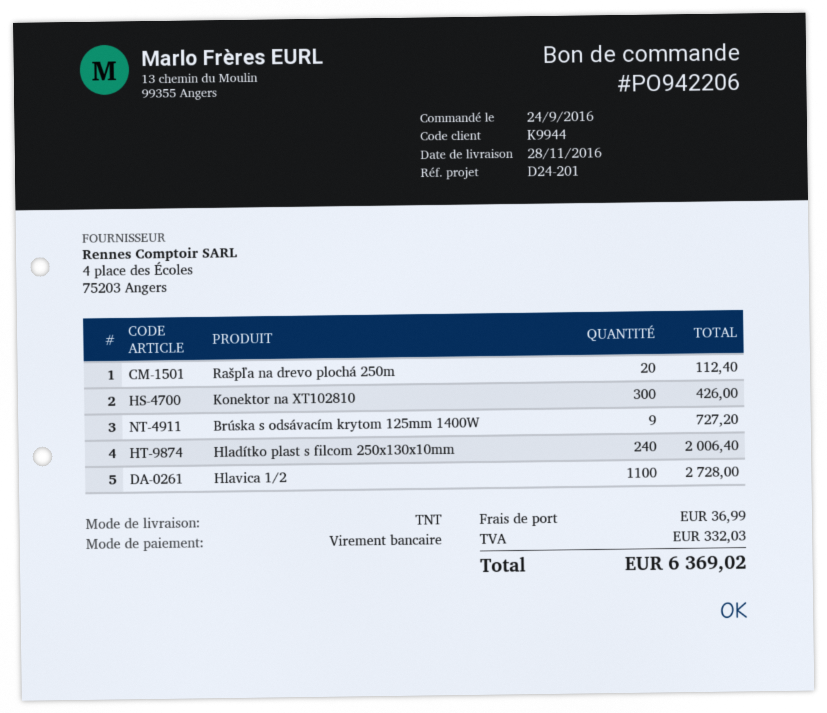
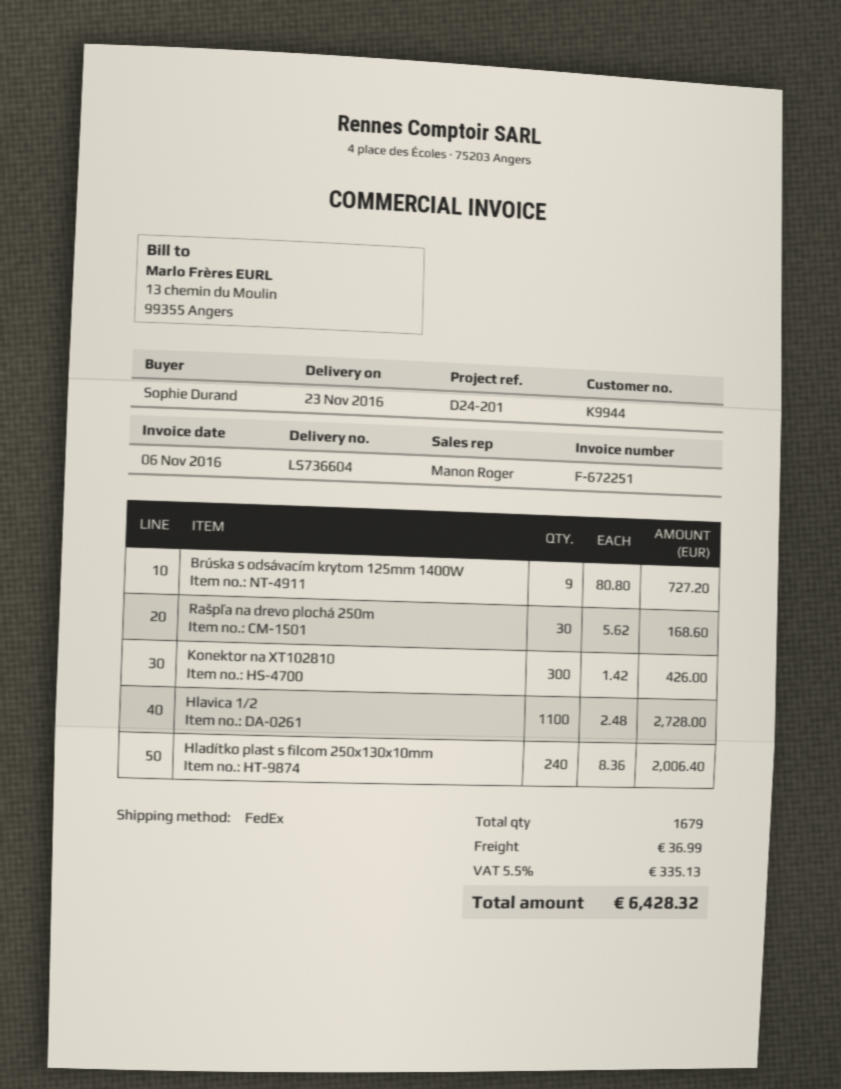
delivery date: 2016-11-28 -> 2016-11-23
shipping method: TNT -> FedEx
Rašpľa na drevo plochá 250m: 20 for 112.40 -> 30 for 168.60
tax: 332.03 -> 335.13
total: 6369.02 -> 6428.32

